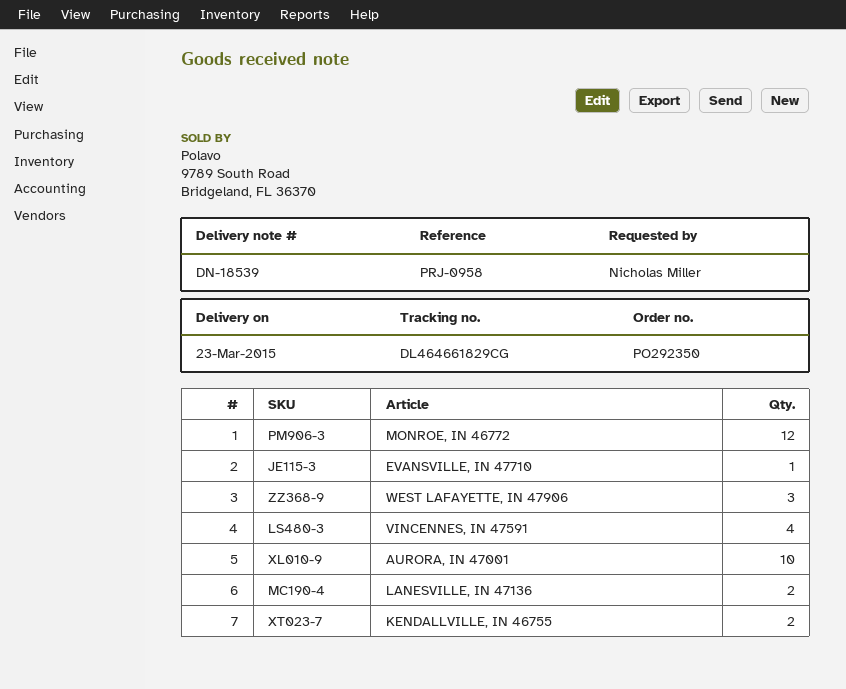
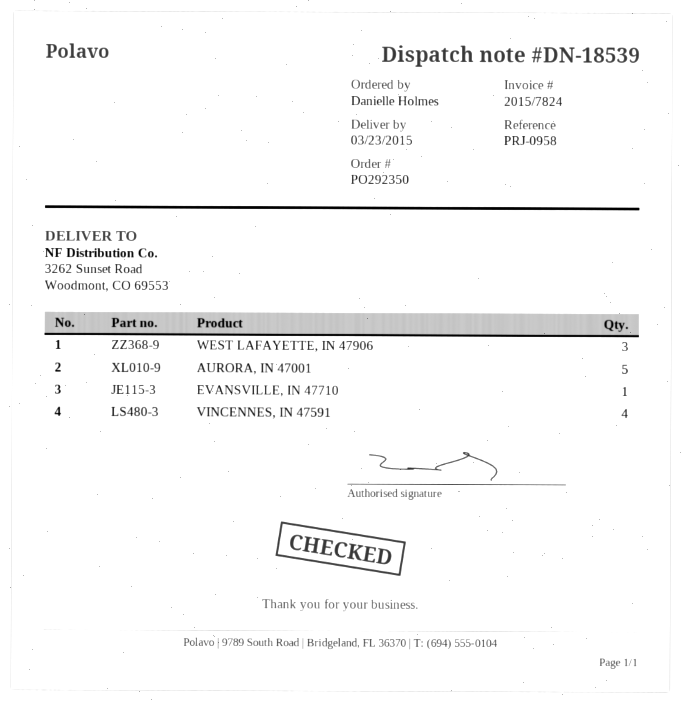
ordered by: Nicholas Miller -> Danielle Holmes
MONROE, IN 46772: 12 -> none
AURORA, IN 47001: 10 -> 5
LANESVILLE, IN 47136: 2 -> none
KENDALLVILLE, IN 46755: 2 -> none

